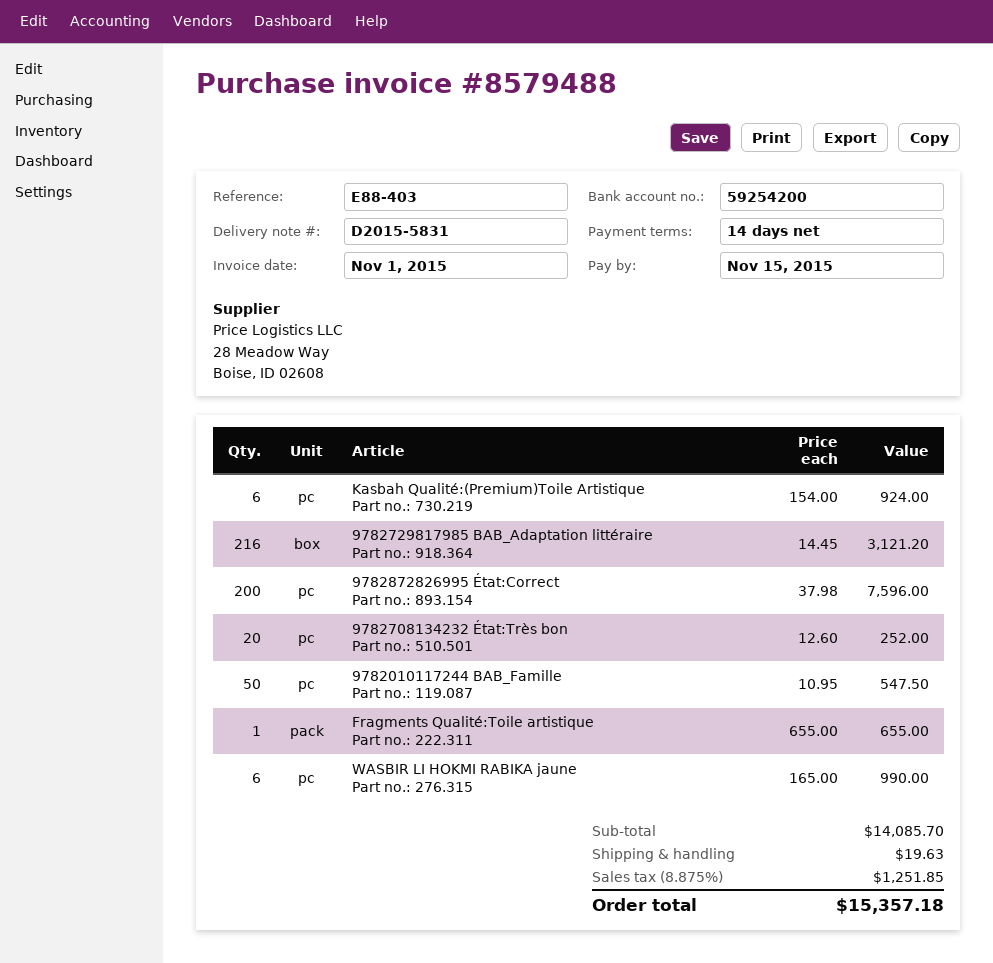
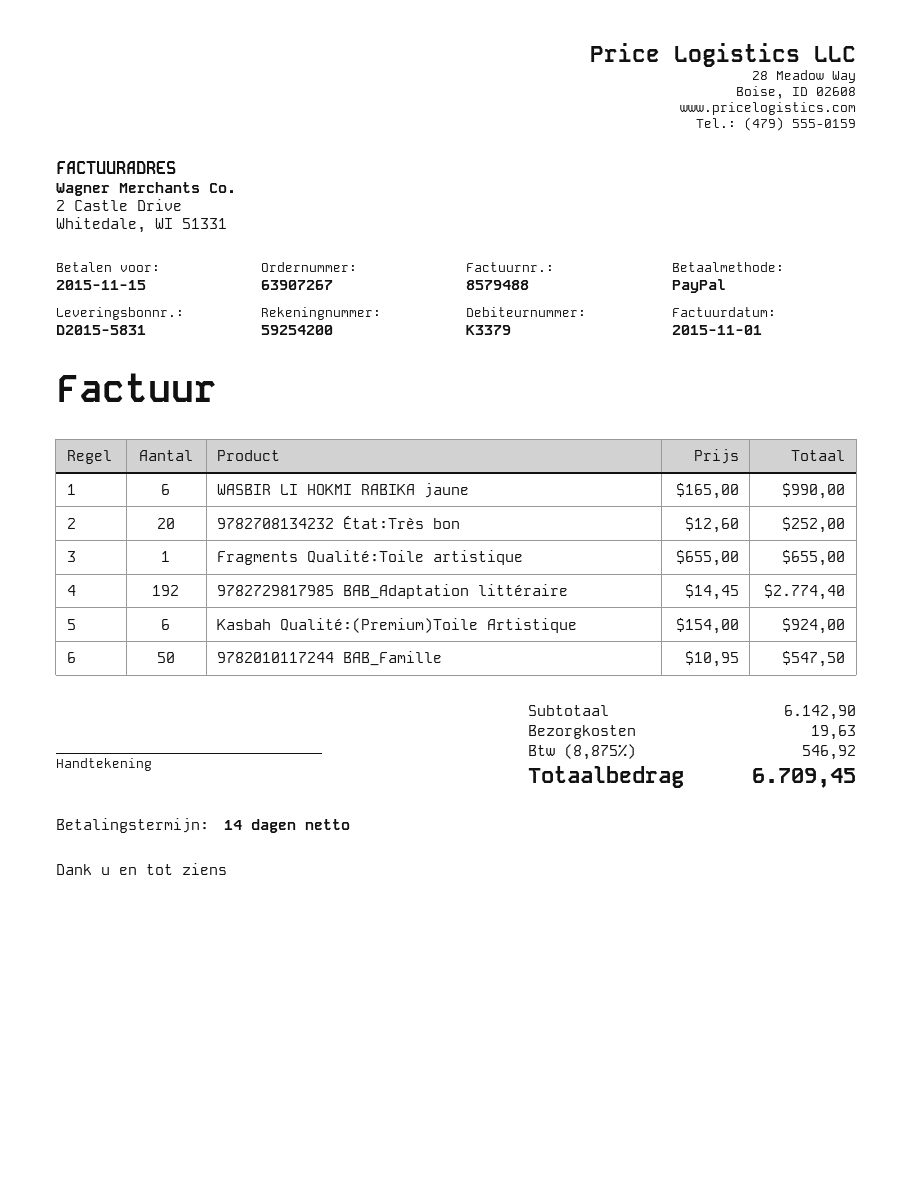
9782729817985 BAB_Adaptation littéraire: 216 x 14.45 = 3121.20 -> 192 x 14.45 = 2774.40
9782872826995 État:Correct: 200 x 37.98 = 7596.00 -> none
subtotal: 14085.70 -> 6142.90
tax: 8.875% = 1251.85 -> 8.875% = 546.92
total: 15357.18 -> 6709.45

